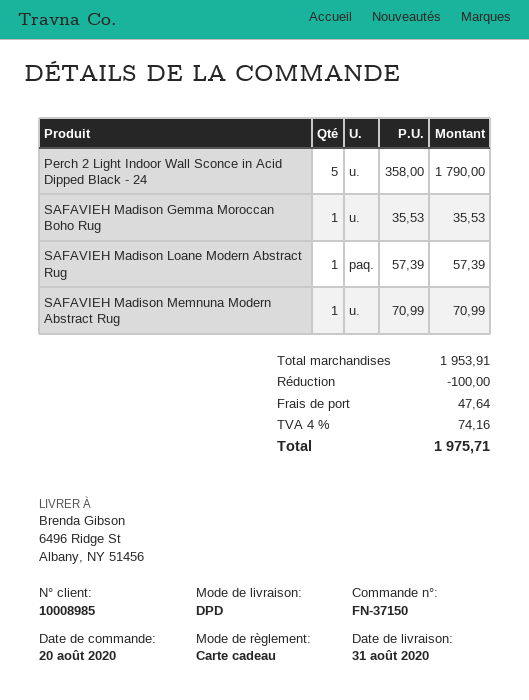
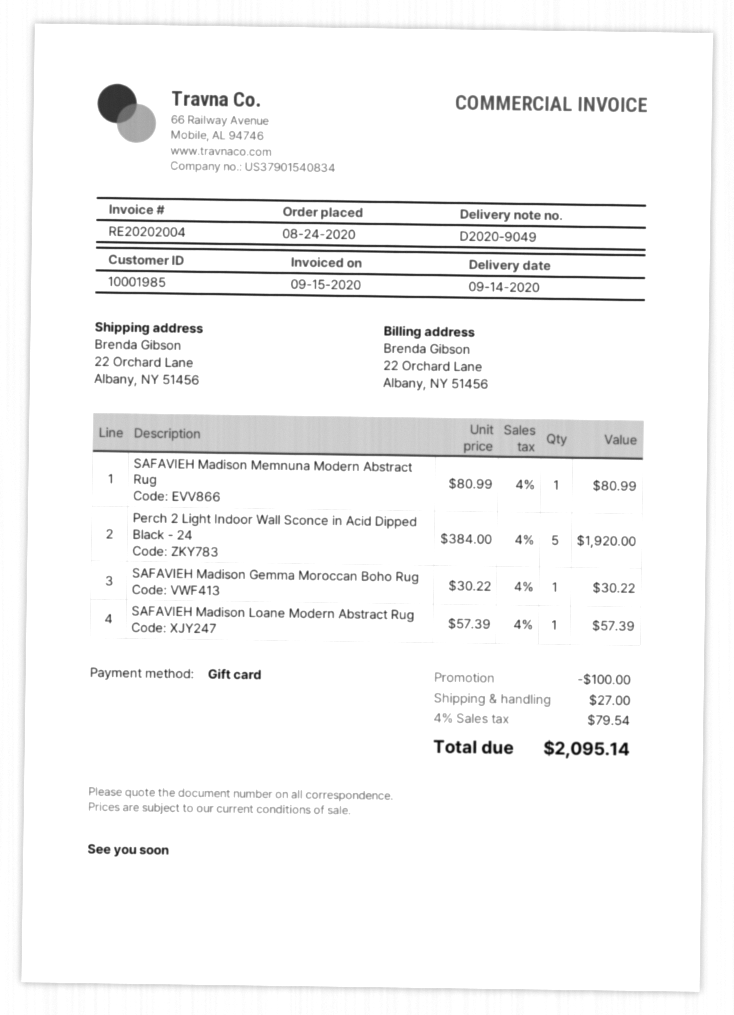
order date: 2020-08-20 -> 2020-08-24
delivery date: 2020-08-31 -> 2020-09-14
customer number: 10008985 -> 10001985
ship to: 6496 Ridge St, Albany, NY 51456 -> 22 Orchard Lane, Albany, NY 51456
Perch 2 Light Indoor Wall Sconce in Acid Dipped Black - 24: 5 x 358.00 = 1790.00 -> 5 x 384.00 = 1920.00
SAFAVIEH Madison Gemma Moroccan Boho Rug: 1 x 35.53 = 35.53 -> 1 x 30.22 = 30.22
SAFAVIEH Madison Memnuna Modern Abstract Rug: 1 x 70.99 = 70.99 -> 1 x 80.99 = 80.99
shipping: 47.64 -> 27.00
tax: 4% = 74.16 -> 4% = 79.54
total: 1975.71 -> 2095.14

